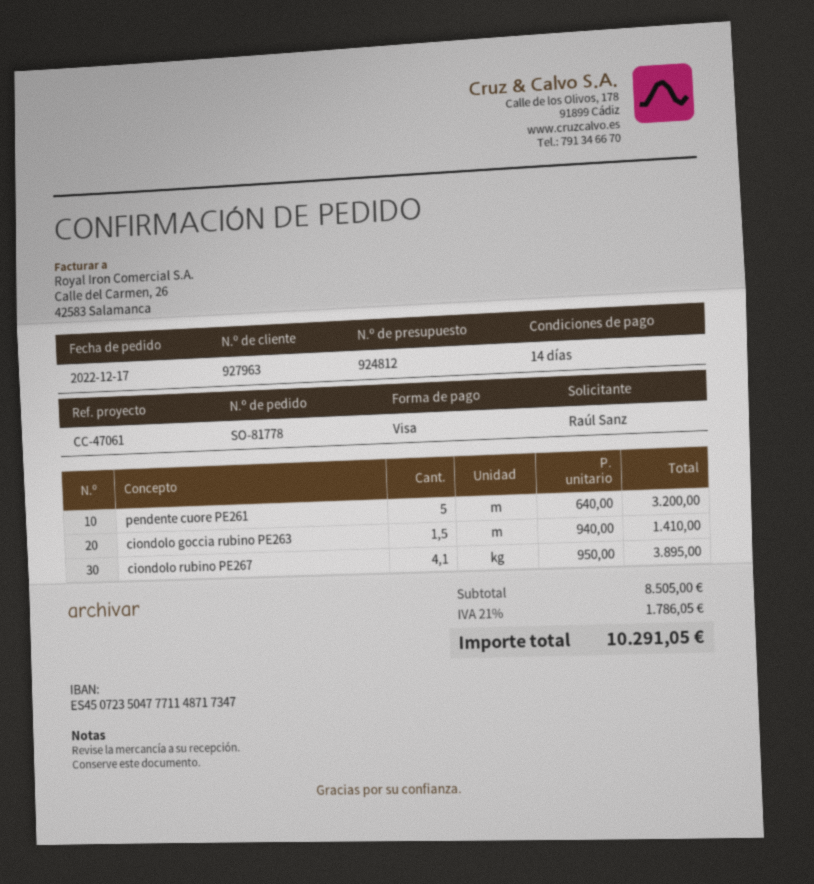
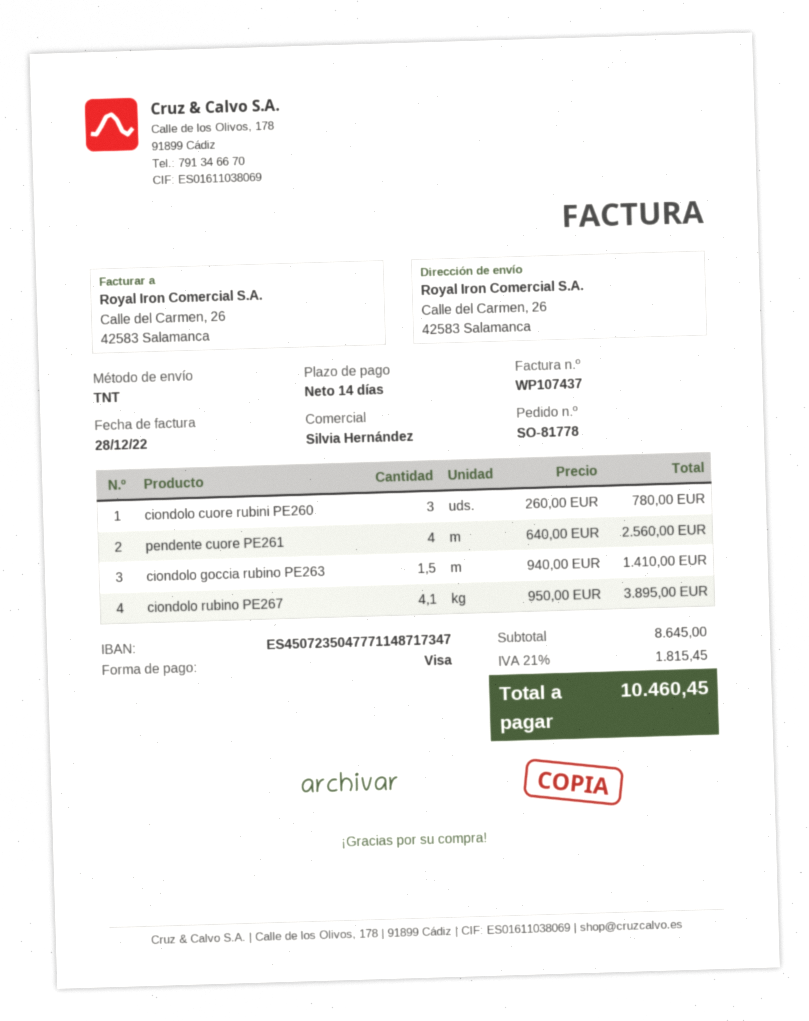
pendente cuore PE261: 5 x 640.00 = 3200.00 -> 4 x 640.00 = 2560.00
ciondolo cuore rubini PE260: none -> 3 x 260.00 = 780.00
subtotal: 8505.00 -> 8645.00
tax: 21% = 1786.05 -> 21% = 1815.45
total: 10291.05 -> 10460.45

